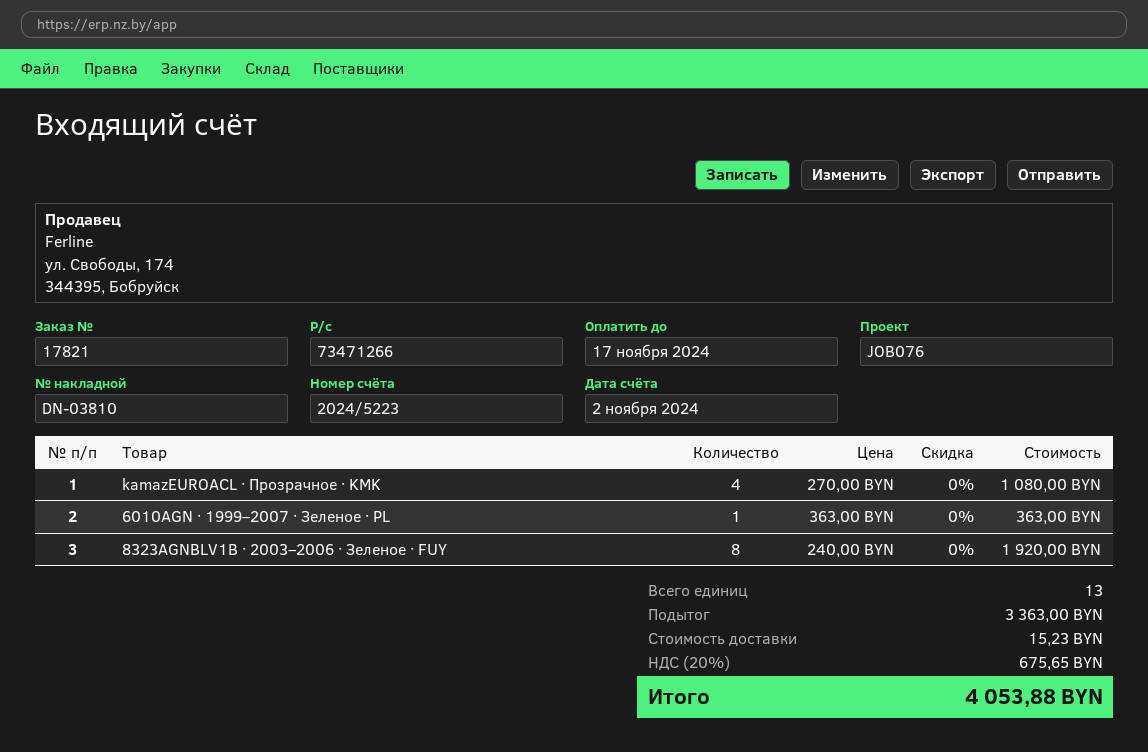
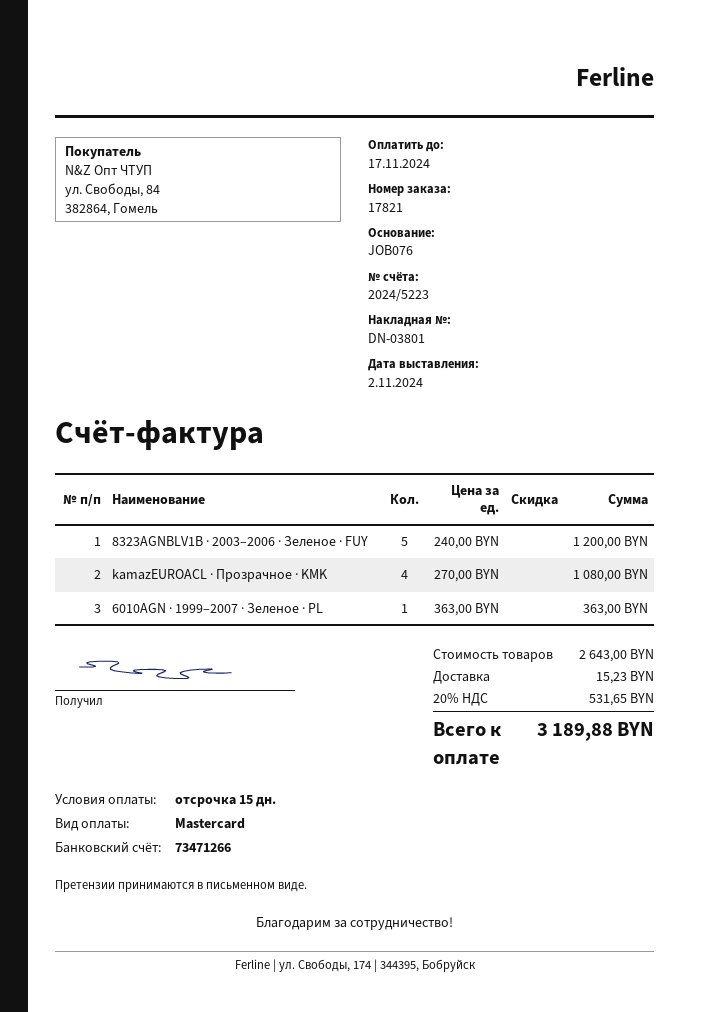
delivery note number: DN-03810 -> DN-03801
8323AGNBLV1B · 2003–2006 · Зеленое · FUY: 8 x 240.00 = 1920.00 -> 5 x 240.00 = 1200.00
subtotal: 3363.00 -> 2643.00
tax: 20% = 675.65 -> 20% = 531.65
total: 4053.88 -> 3189.88

